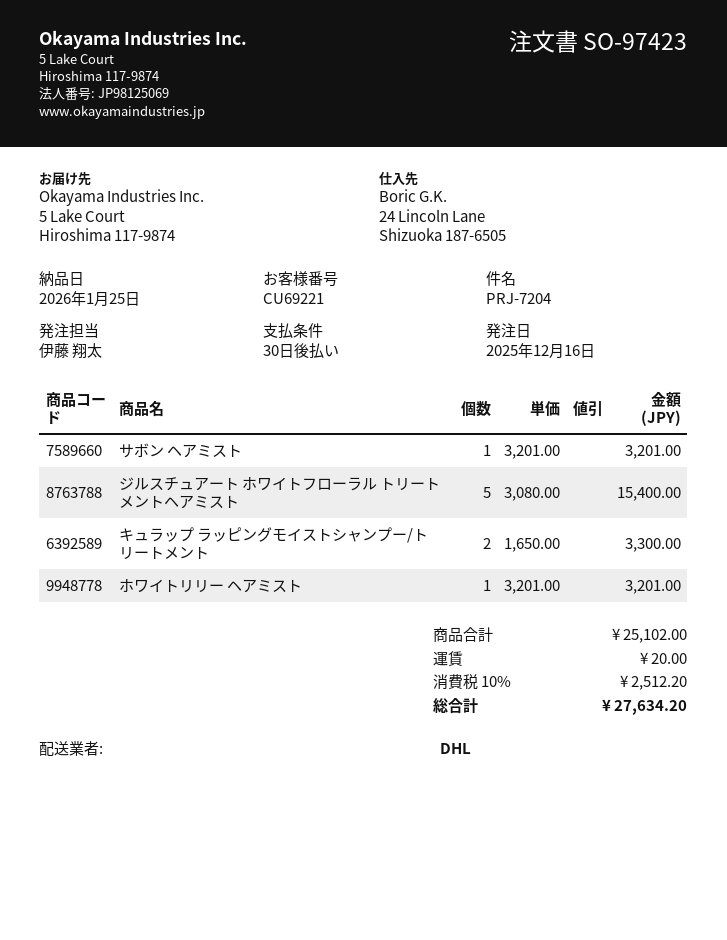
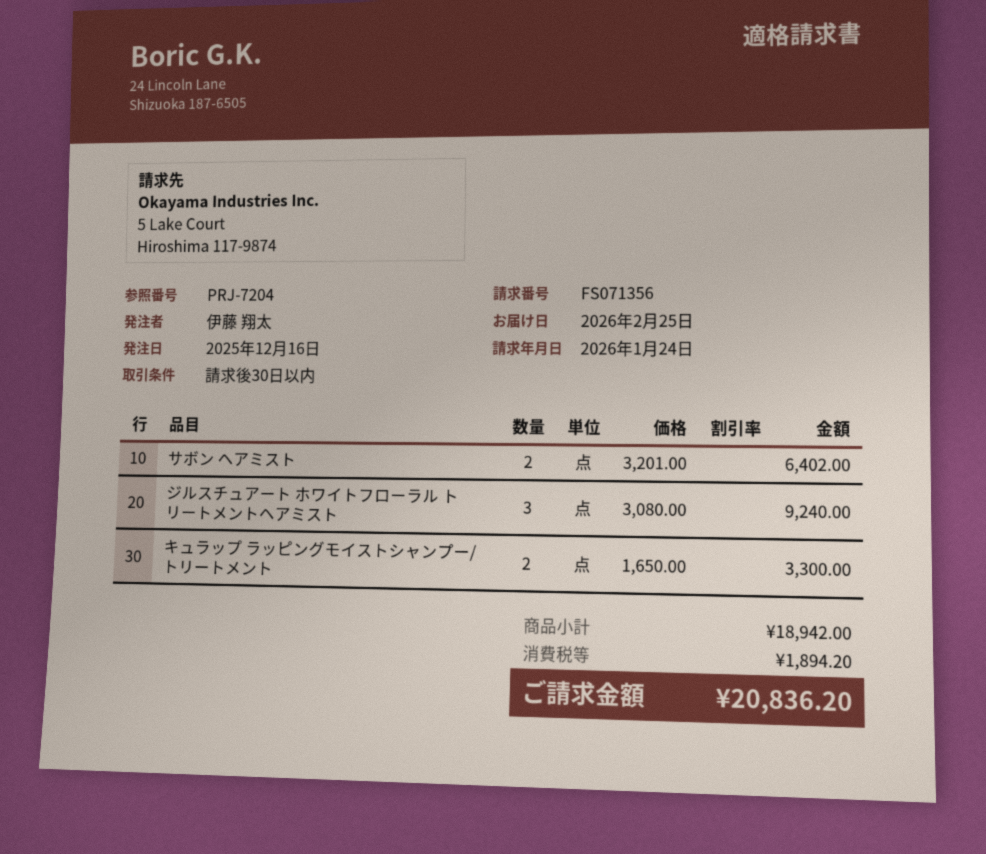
delivery date: 2026-01-25 -> 2026-02-25
サボン ヘアミスト: 1 x 3201.00 = 3201.00 -> 2 x 3201.00 = 6402.00
ジルスチュアート ホワイトフローラル トリートメントヘアミスト: 5 x 3080.00 = 15400.00 -> 3 x 3080.00 = 9240.00
ホワイトリリー ヘアミスト: 1 x 3201.00 = 3201.00 -> none
subtotal: 25102.00 -> 18942.00
shipping: 20.00 -> none
tax: 2512.20 -> 1894.20
total: 27634.20 -> 20836.20

